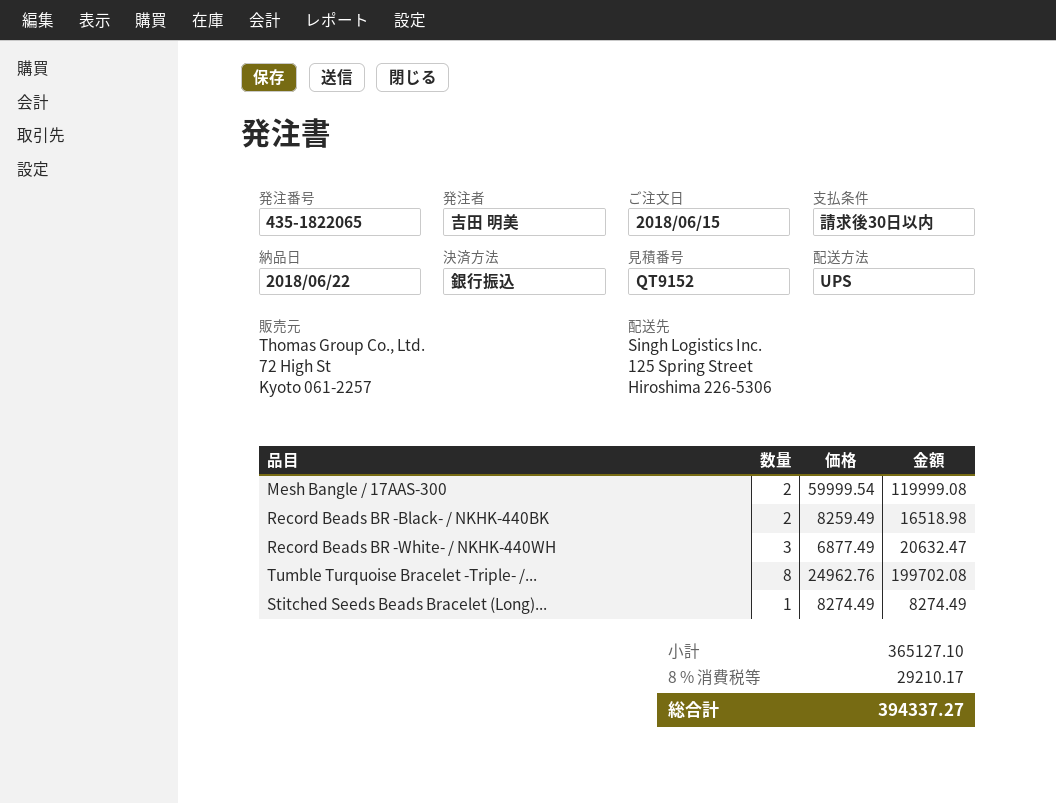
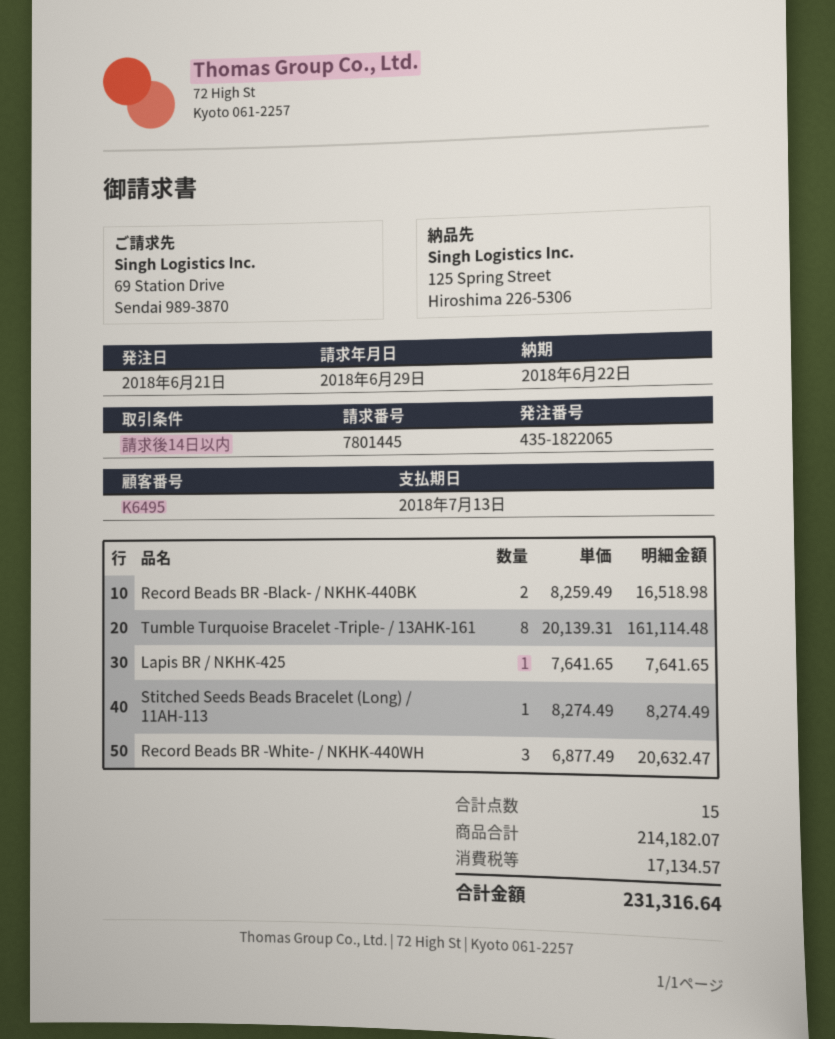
order date: 2018-06-15 -> 2018-06-21
payment terms: 30 days -> 14 days
Mesh Bangle / 17AAS-300: 2 x 59999.54 = 119999.08 -> none
Tumble Turquoise Bracelet -Triple- /...: 8 x 24962.76 = 199702.08 -> 8 x 20139.31 = 161114.48
Lapis BR / NKHK-425: none -> 1 x 7641.65 = 7641.65
subtotal: 365127.10 -> 214182.07
tax: 29210.17 -> 17134.57
total: 394337.27 -> 231316.64

